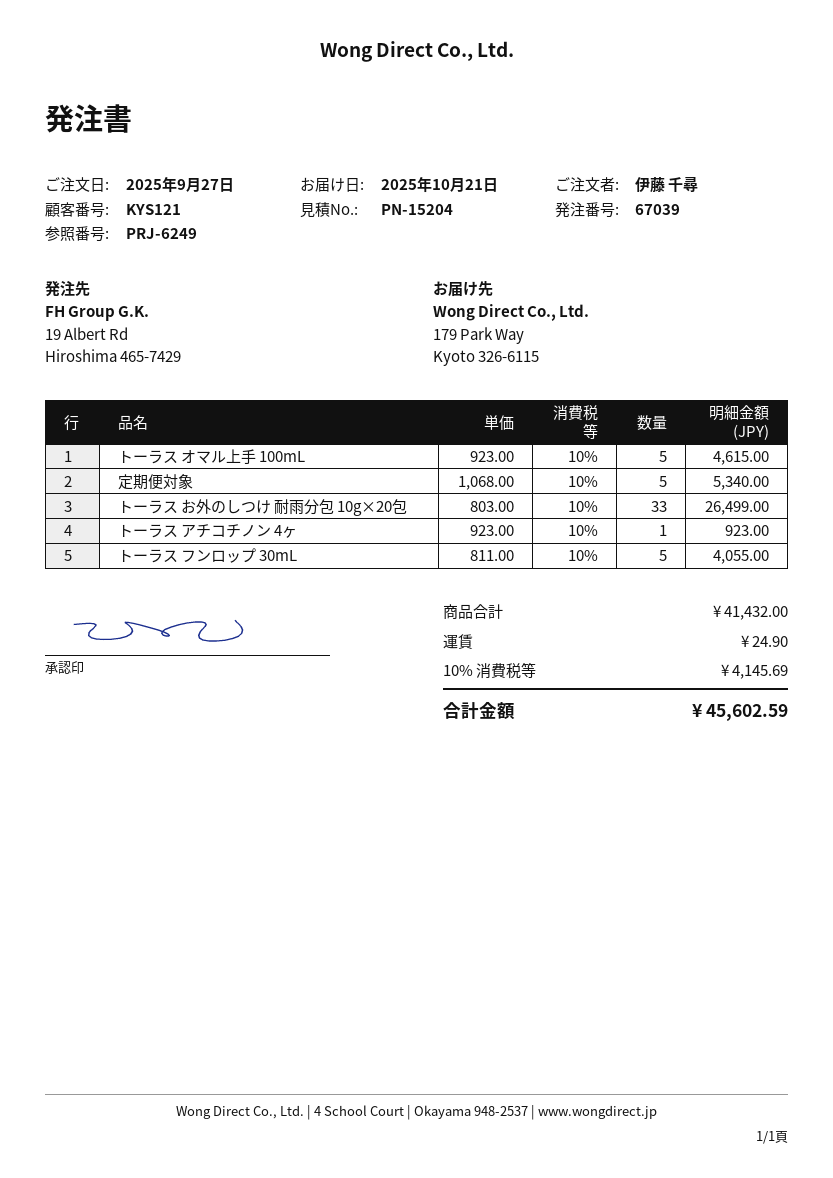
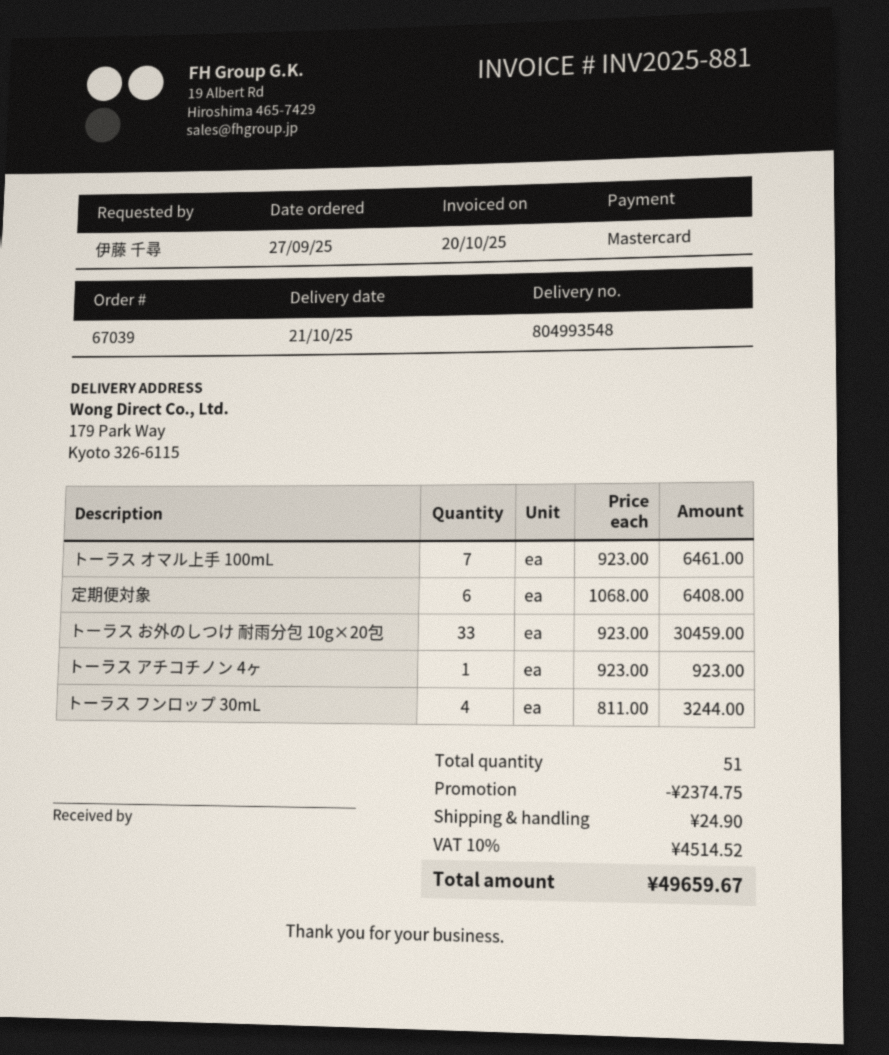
トーラス オマル上手 100mL: 5 x 923.00 = 4615.00 -> 7 x 923.00 = 6461.00
定期便対象: 5 x 1068.00 = 5340.00 -> 6 x 1068.00 = 6408.00
トーラス お外のしつけ 耐雨分包 10g×20包: 33 x 803.00 = 26499.00 -> 33 x 923.00 = 30459.00
トーラス フンロップ 30mL: 5 x 811.00 = 4055.00 -> 4 x 811.00 = 3244.00
discount: none -> 2374.75
tax: 10% = 4145.69 -> 10% = 4514.52
total: 45602.59 -> 49659.67

